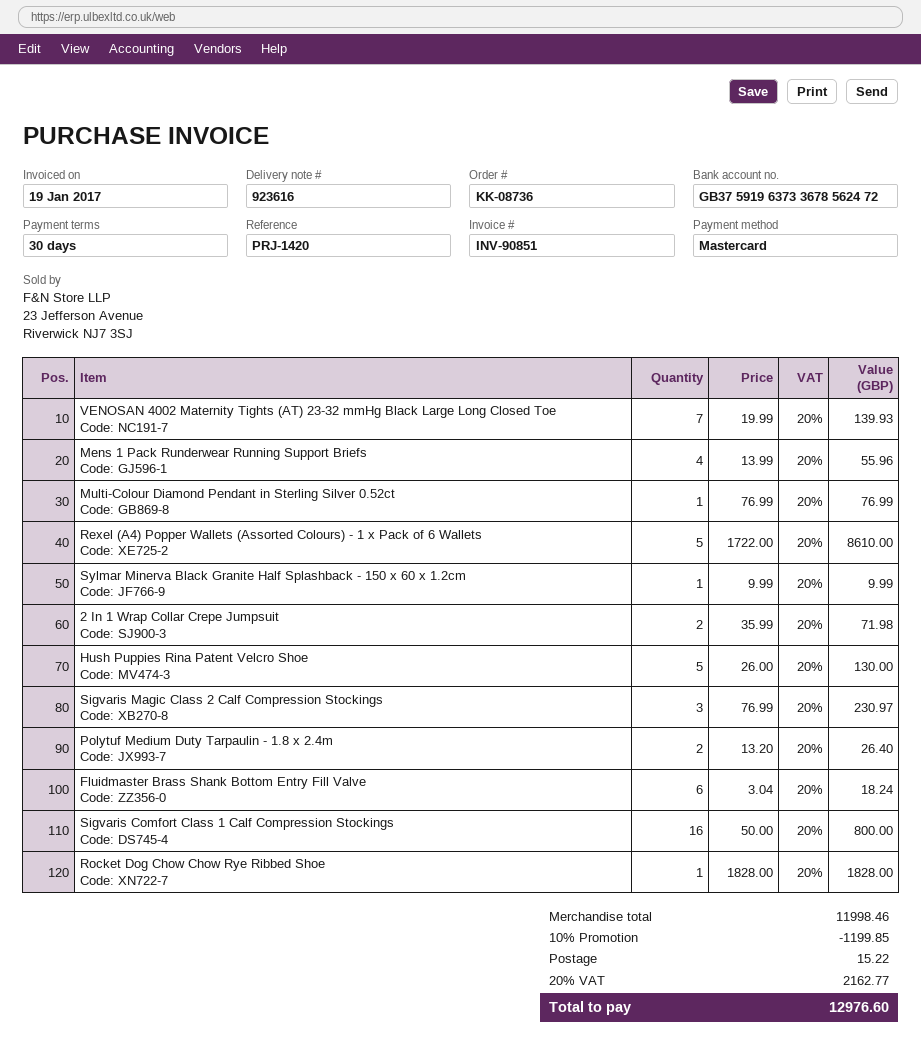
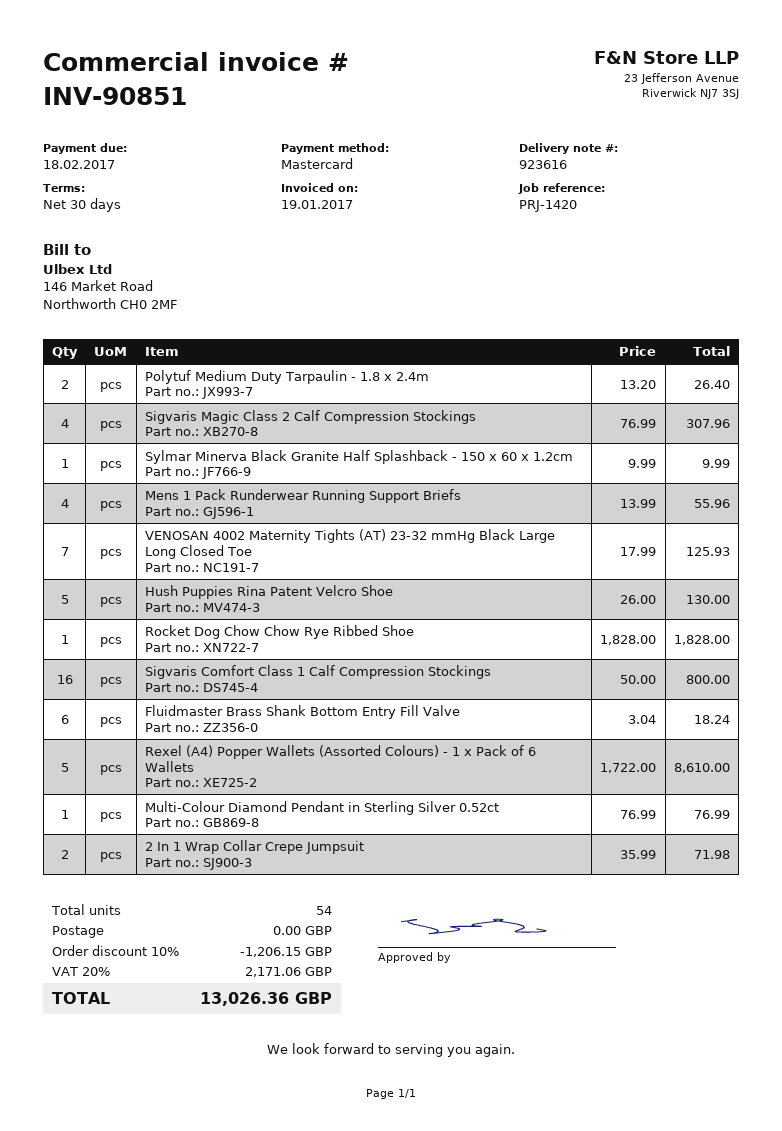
VENOSAN 4002 Maternity Tights (AT) 23-32 mmHg Black Large Long Closed Toe: 7 x 19.99 = 139.93 -> 7 x 17.99 = 125.93
Sigvaris Magic Class 2 Calf Compression Stockings: 3 x 76.99 = 230.97 -> 4 x 76.99 = 307.96
discount: 10% = 1199.85 -> 10% = 1206.15
shipping: 15.22 -> 0.00
tax: 20% = 2162.77 -> 20% = 2171.06
total: 12976.60 -> 13026.36

